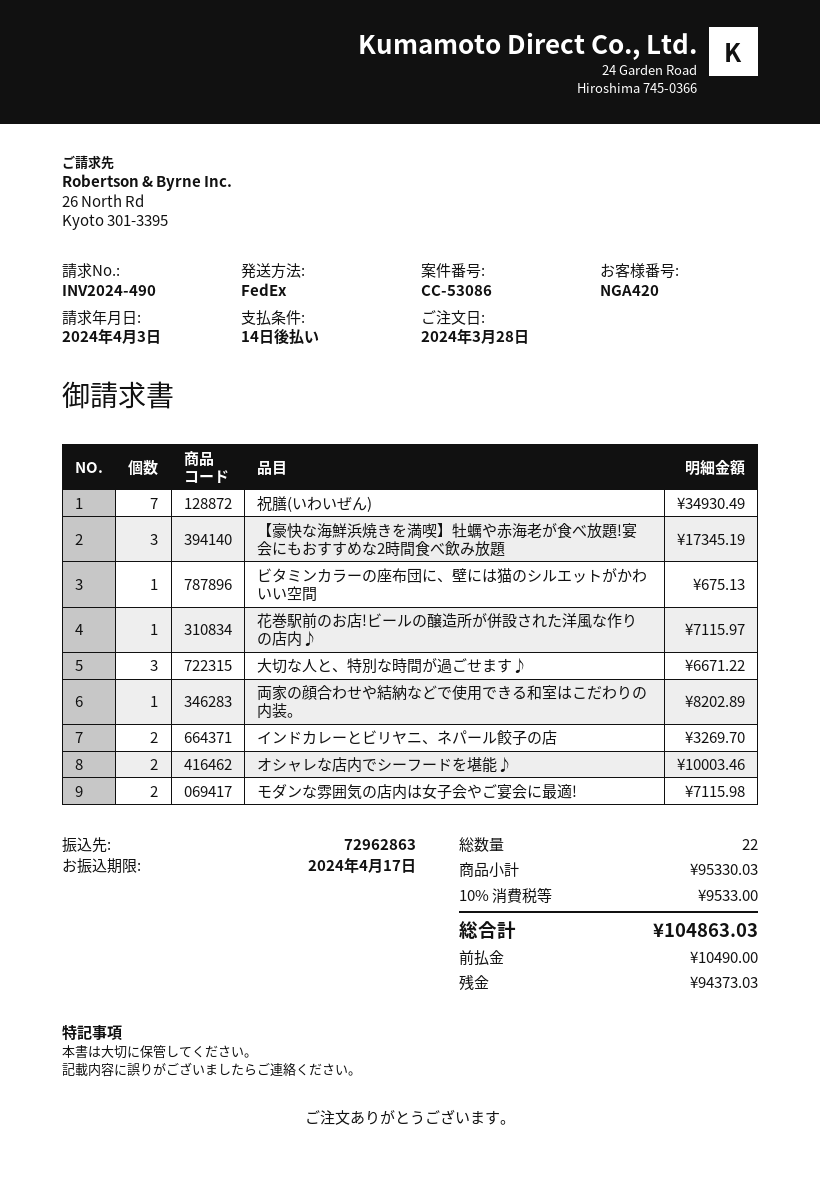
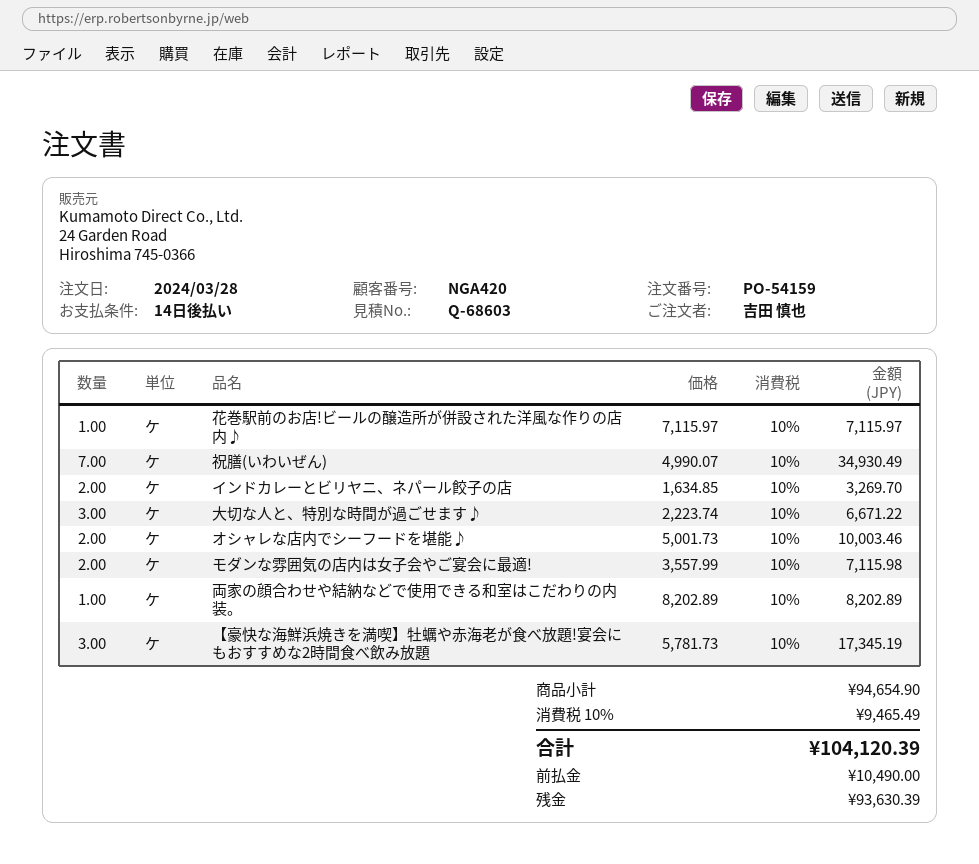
ビタミンカラーの座布団に、壁には猫のシルエットがかわいい空間: 1 for 675.13 -> none
subtotal: 95330.03 -> 94654.90
tax: 10% = 9533.00 -> 10% = 9465.49
total: 104863.03 -> 104120.39
balance: 94373.03 -> 93630.39

